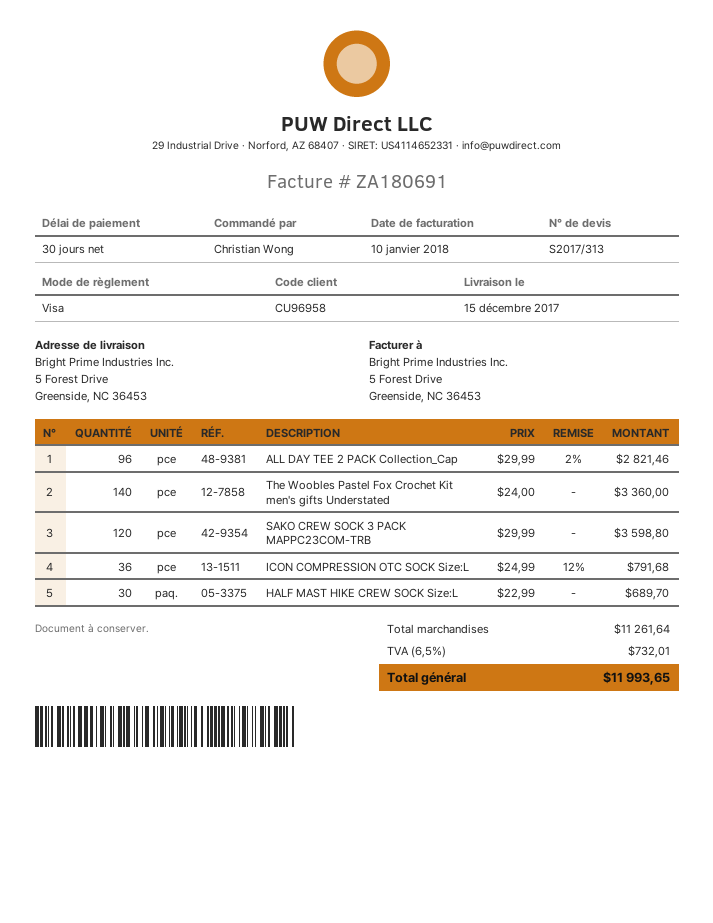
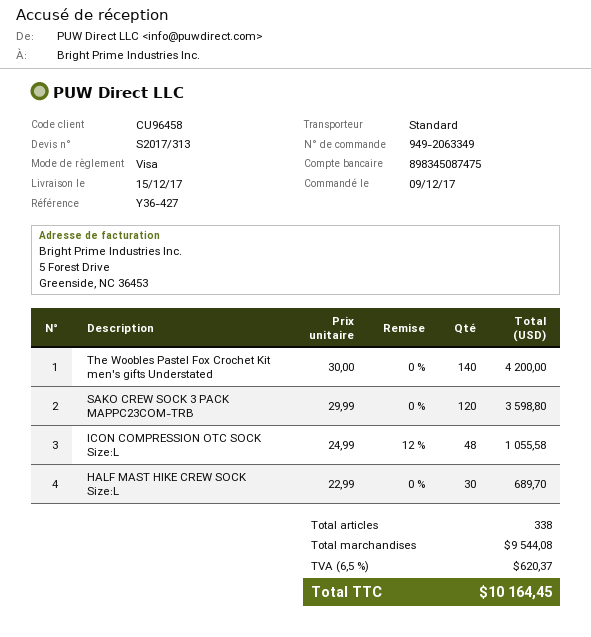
customer number: CU96958 -> CU96458
ALL DAY TEE 2 PACK Collection_Cap: 96 x 29.99 - 2% = 2821.46 -> none
The Woobles Pastel Fox Crochet Kit men's gifts Understated: 140 x 24.00 = 3360.00 -> 140 x 30.00 = 4200.00
ICON COMPRESSION OTC SOCK Size:L: 36 x 24.99 - 12% = 791.68 -> 48 x 24.99 - 12% = 1055.58
subtotal: 11261.64 -> 9544.08
tax: 6.5% = 732.01 -> 6.5% = 620.37
total: 11993.65 -> 10164.45

